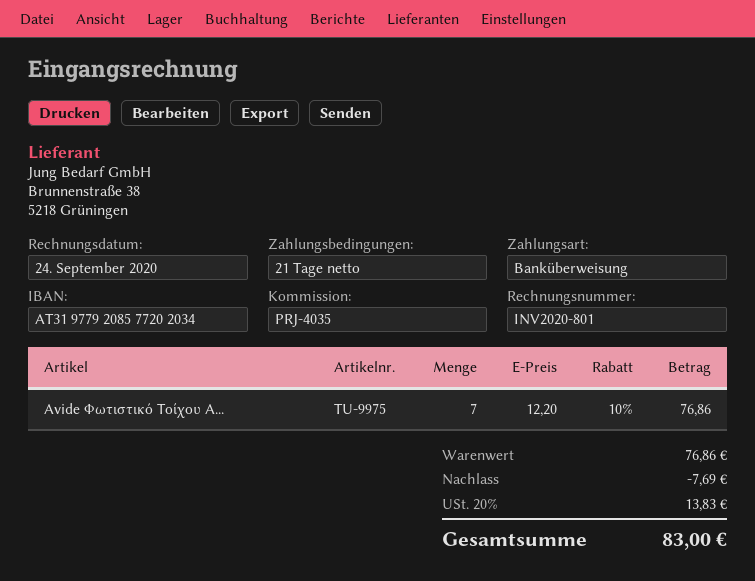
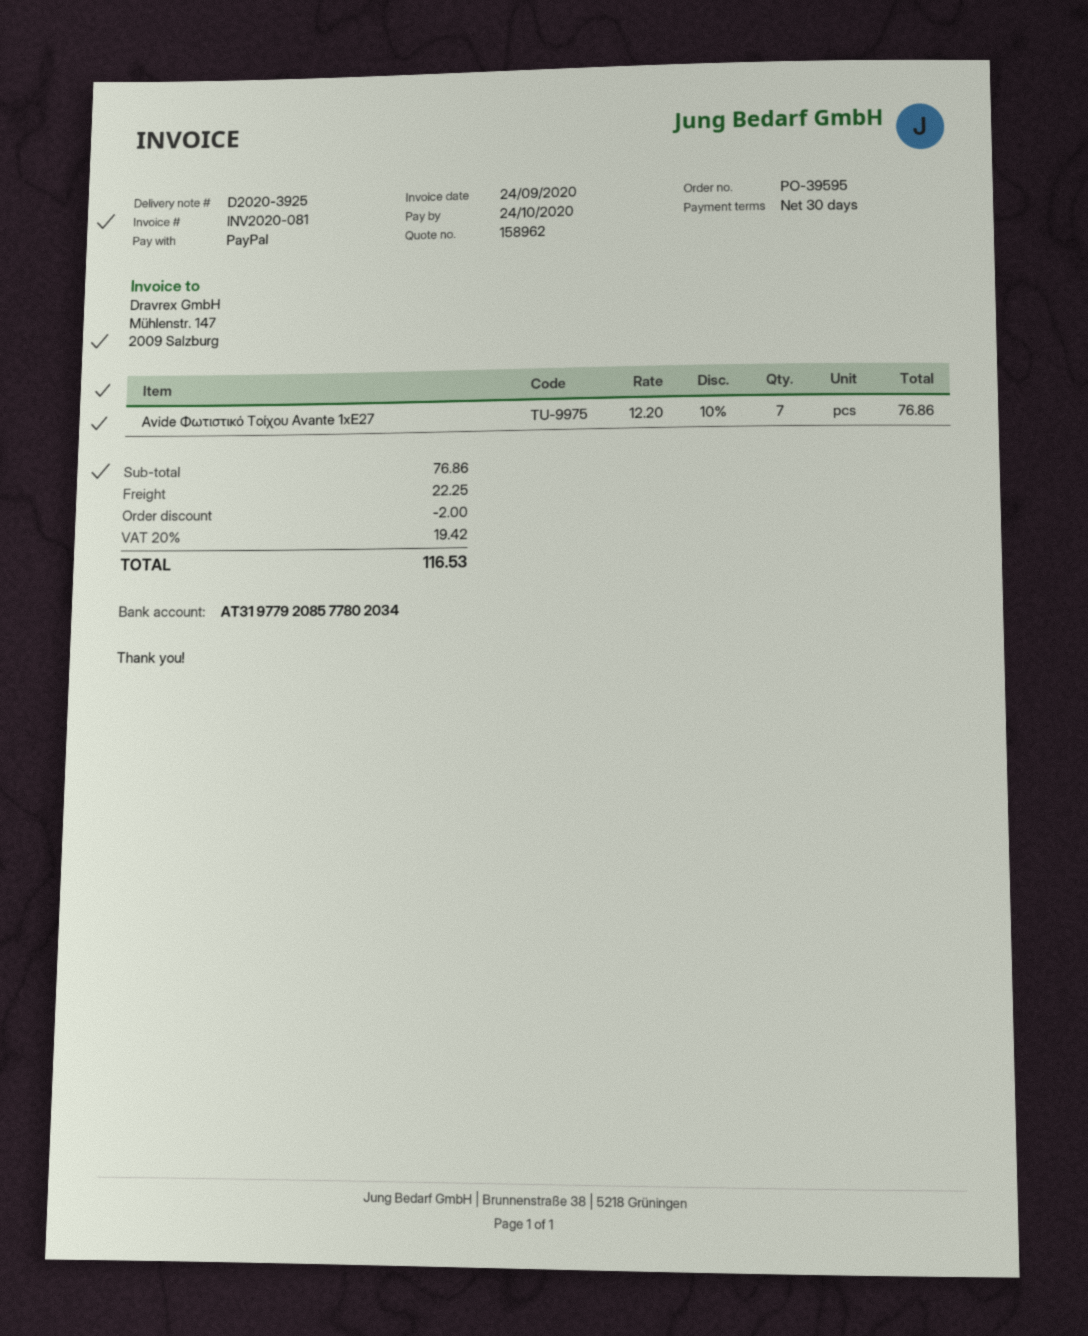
invoice number: INV2020-801 -> INV2020-081
payment terms: 21 days -> 30 days
payment method: bank transfer -> PayPal
bank account: AT319779208577202034 -> AT319779208577802034
discount: 7.69 -> 2.00
shipping: none -> 22.25
tax: 20% = 13.83 -> 20% = 19.42
total: 83.00 -> 116.53

